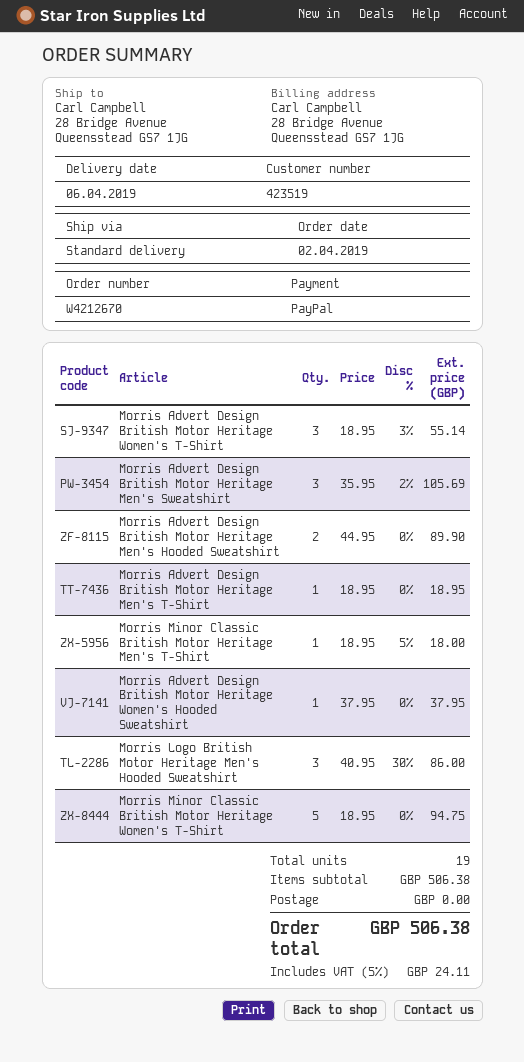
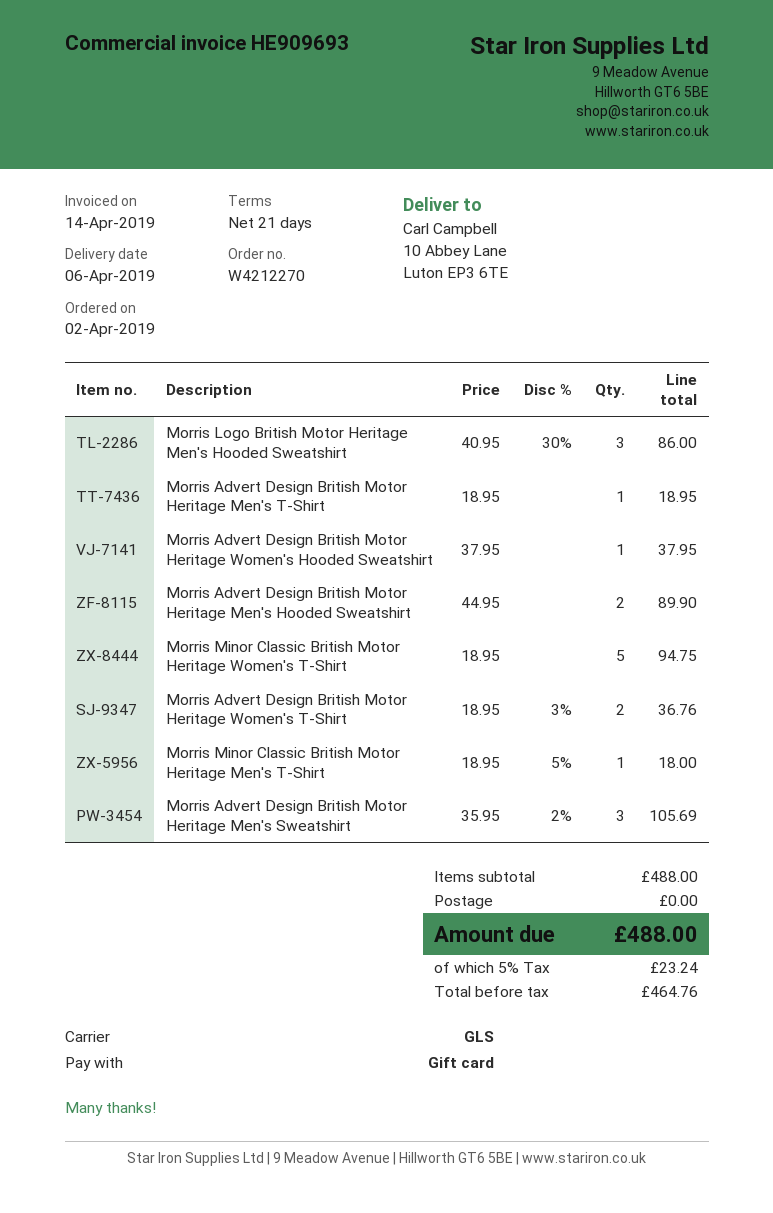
order number: W4212670 -> W4212270
payment method: PayPal -> gift card
shipping method: standard -> GLS
ship to: 28 Bridge Avenue, Queensstead GS7 1JG -> 10 Abbey Lane, Luton EP3 6TE
Morris Advert Design British Motor Heritage Women's T-Shirt: 3 x 18.95 - 3% = 55.14 -> 2 x 18.95 - 3% = 36.76
subtotal: 506.38 -> 488.00
tax: 5% = 24.11 -> 5% = 23.24
total: 506.38 -> 488.00

